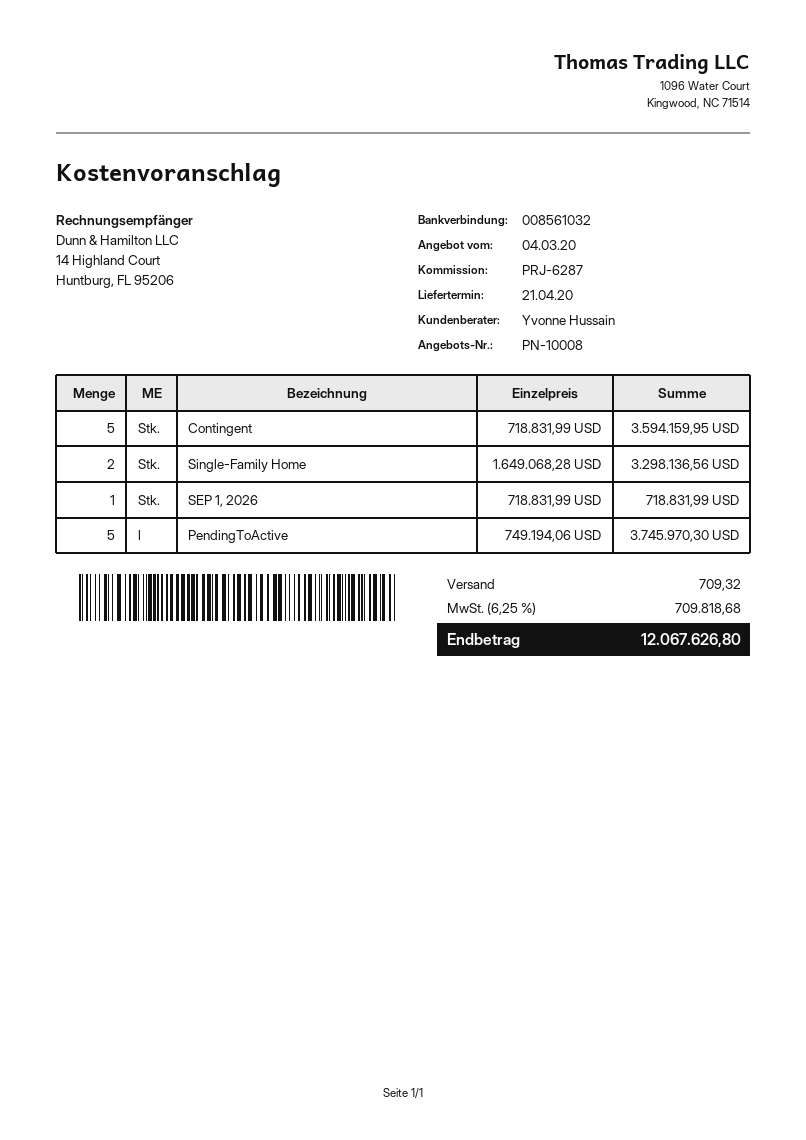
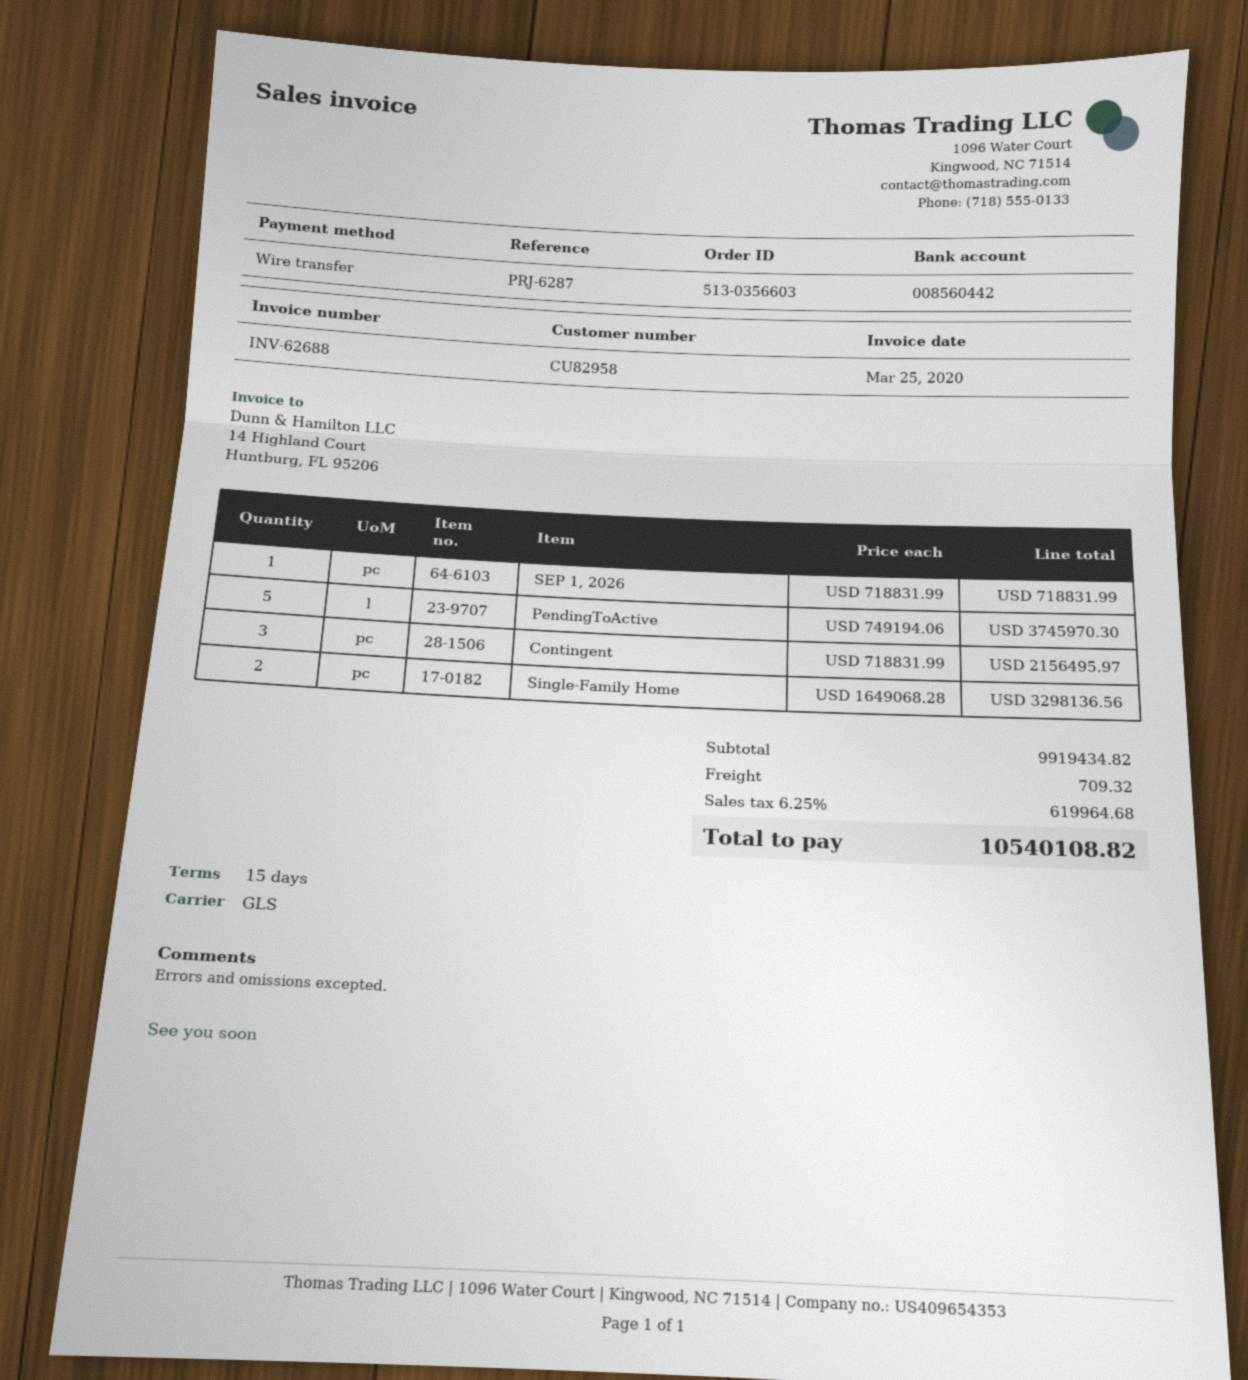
bank account: 008561032 -> 008560442
Contingent: 5 x 718831.99 = 3594159.95 -> 3 x 718831.99 = 2156495.97
tax: 6.25% = 709818.68 -> 6.25% = 619964.68
total: 12067626.80 -> 10540108.82

